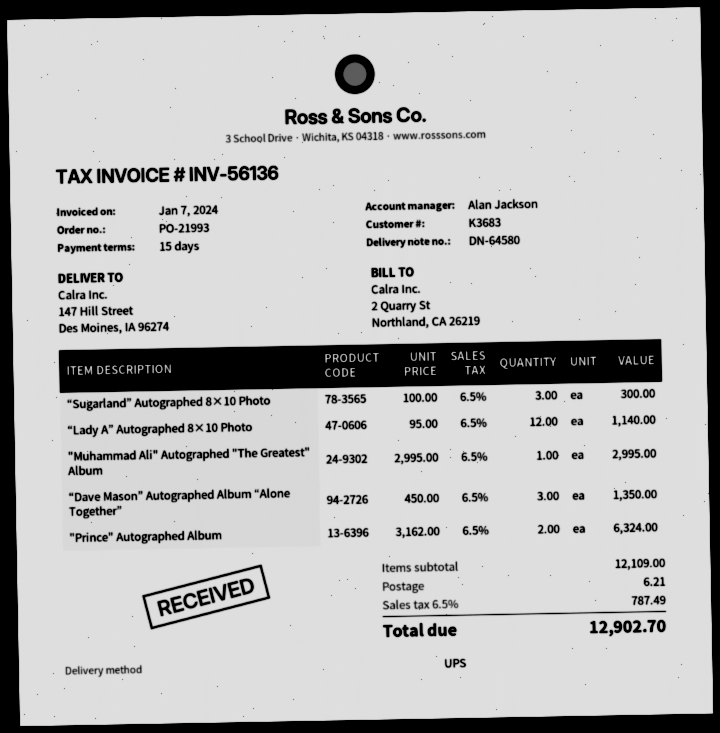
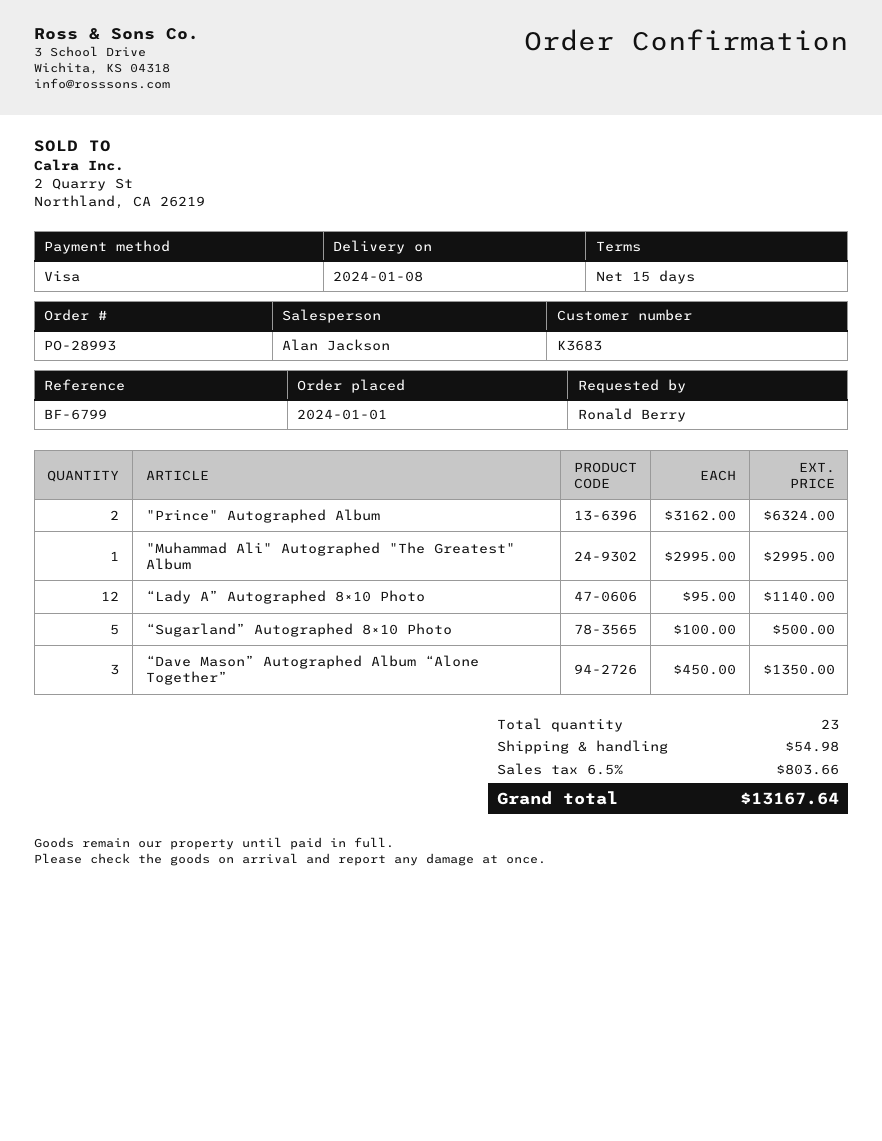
order number: PO-21993 -> PO-28993
“Sugarland” Autographed 8×10 Photo: 3 x 100.00 = 300.00 -> 5 x 100.00 = 500.00
shipping: 6.21 -> 54.98
tax: 6.5% = 787.49 -> 6.5% = 803.66
total: 12902.70 -> 13167.64

